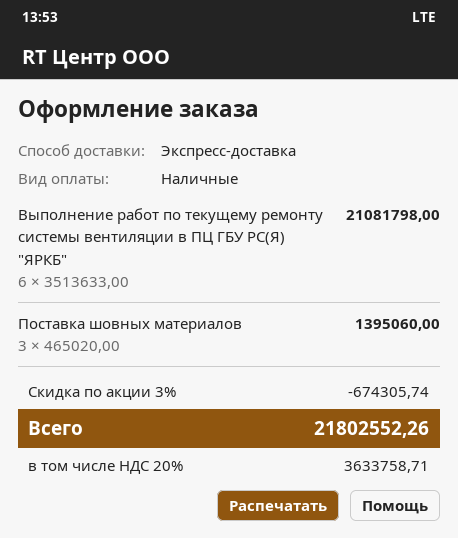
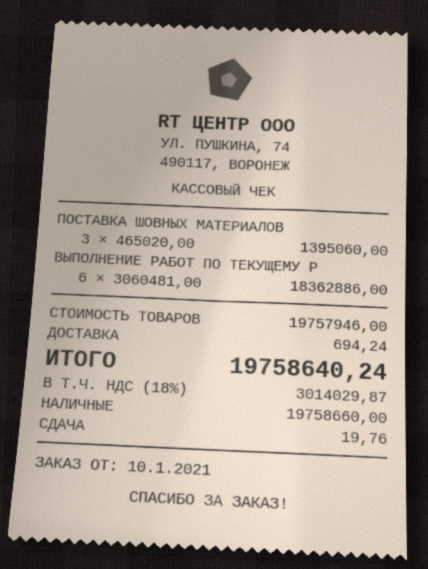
Выполнение работ по текущему ремонту системы вентиляции в ПЦ ГБУ РС(Я) "ЯРКБ": 6 x 3513633.00 = 21081798.00 -> 6 x 3060481.00 = 18362886.00
discount: 3% = 674305.74 -> none
shipping: none -> 694.24
tax: 20% = 3633758.71 -> 18% = 3014029.87
total: 21802552.26 -> 19758640.24

